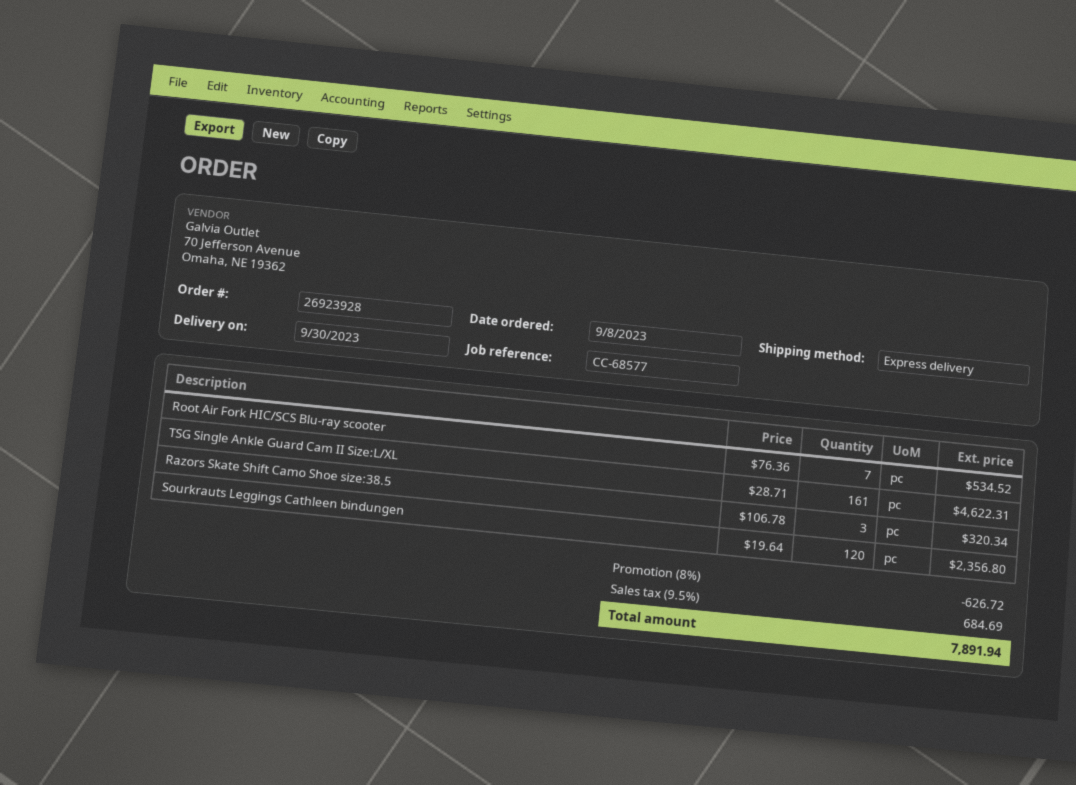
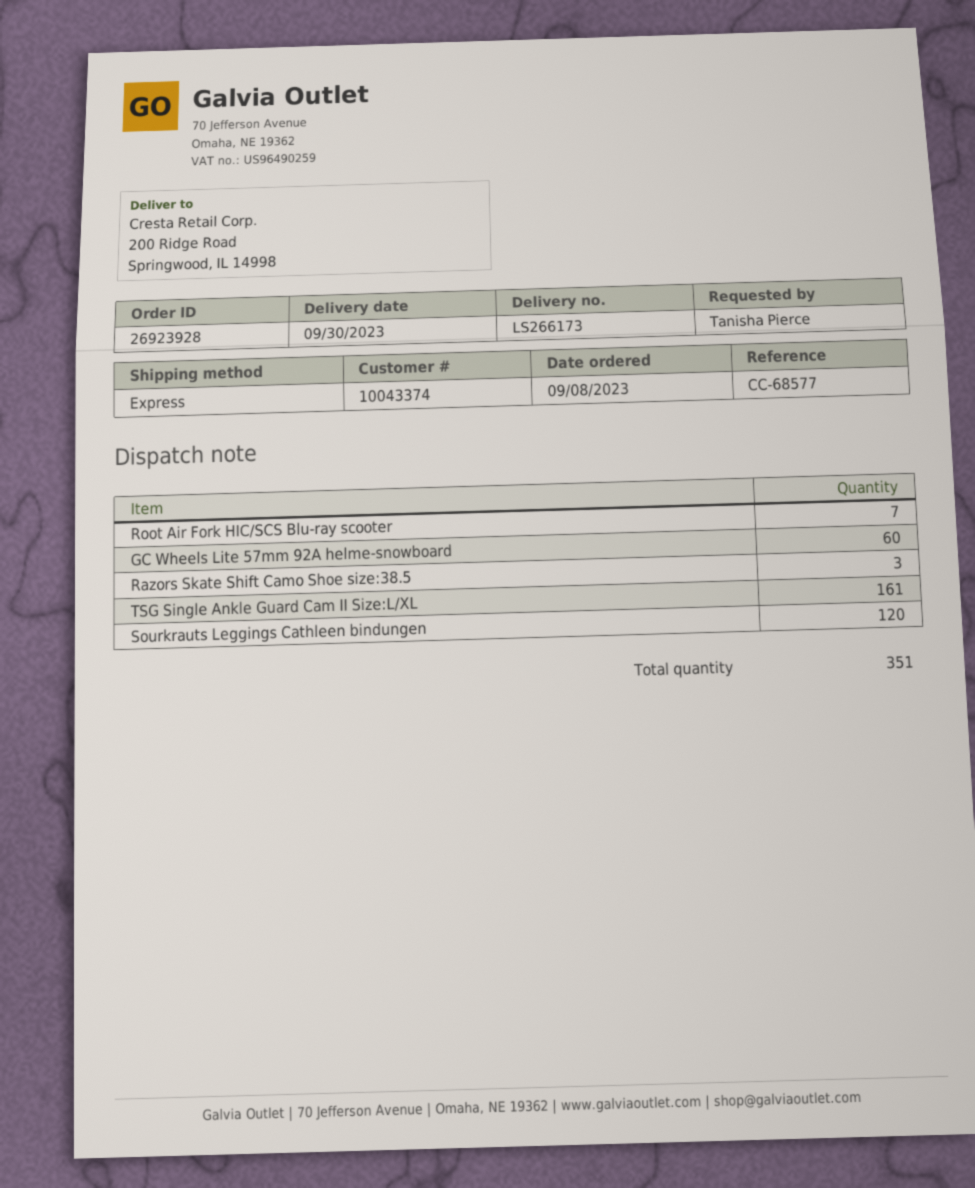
GC Wheels Lite 57mm 92A helme-snowboard: none -> 60

